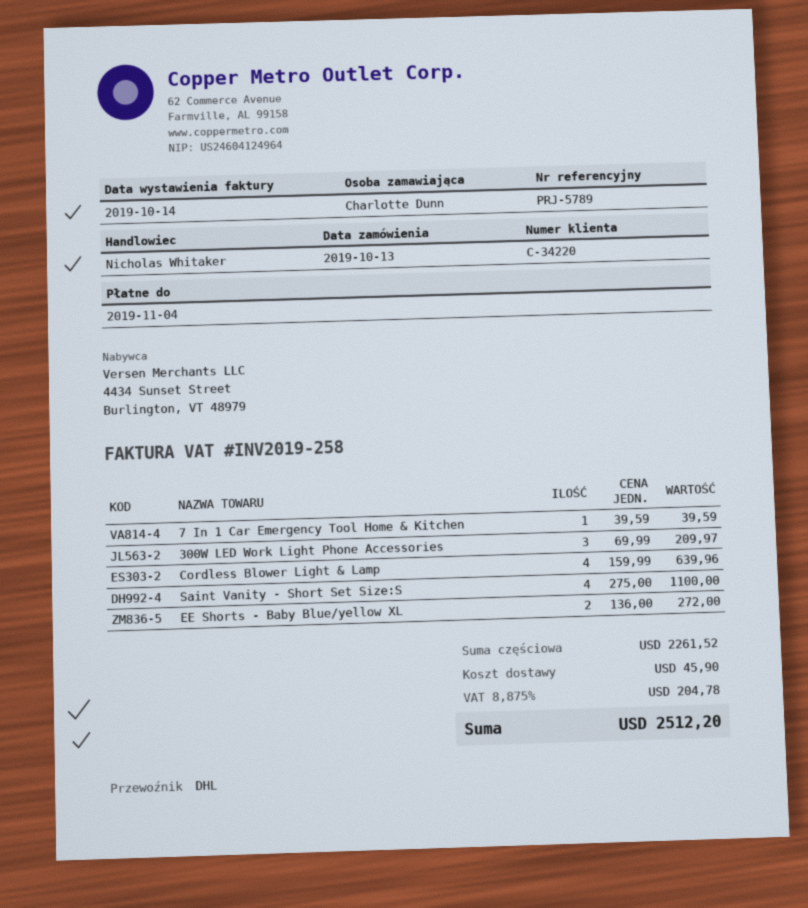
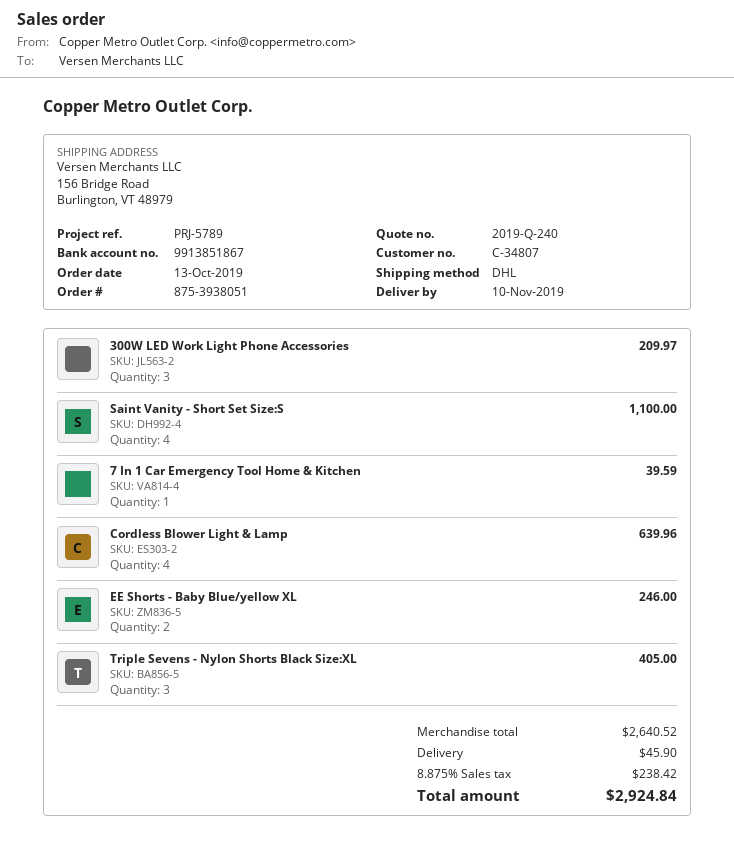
customer number: C-34220 -> C-34807
EE Shorts - Baby Blue/yellow XL: 2 for 272.00 -> 2 for 246.00
Triple Sevens - Nylon Shorts Black Size:XL: none -> 3 for 405.00
subtotal: 2261.52 -> 2640.52
tax: 8.875% = 204.78 -> 8.875% = 238.42
total: 2512.20 -> 2924.84

